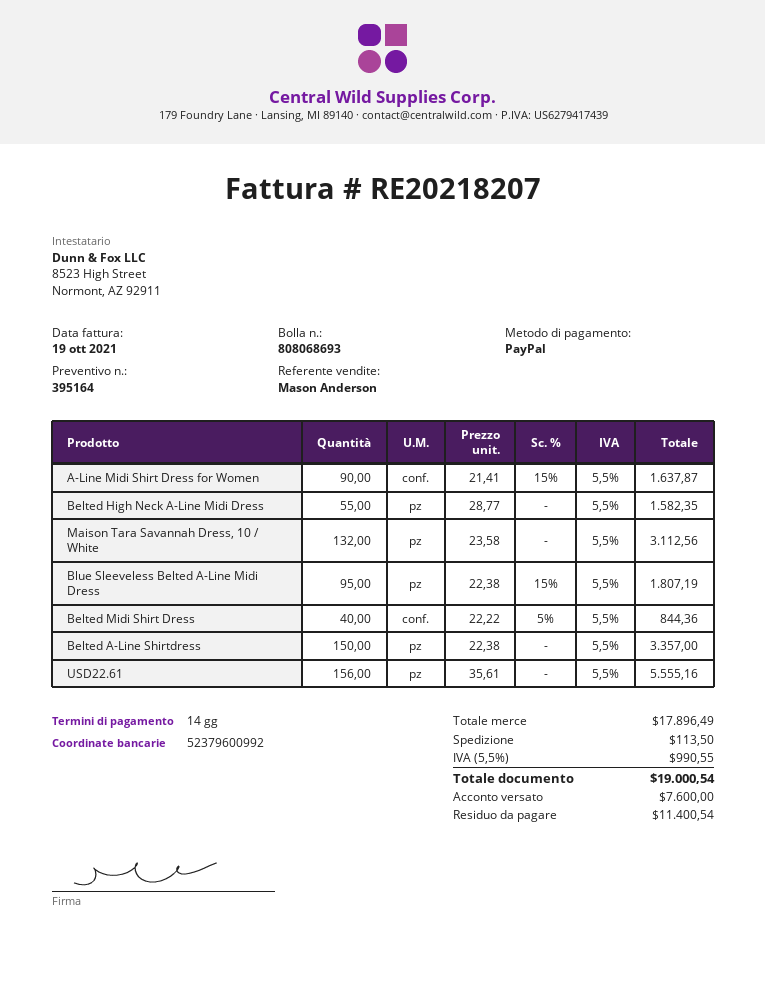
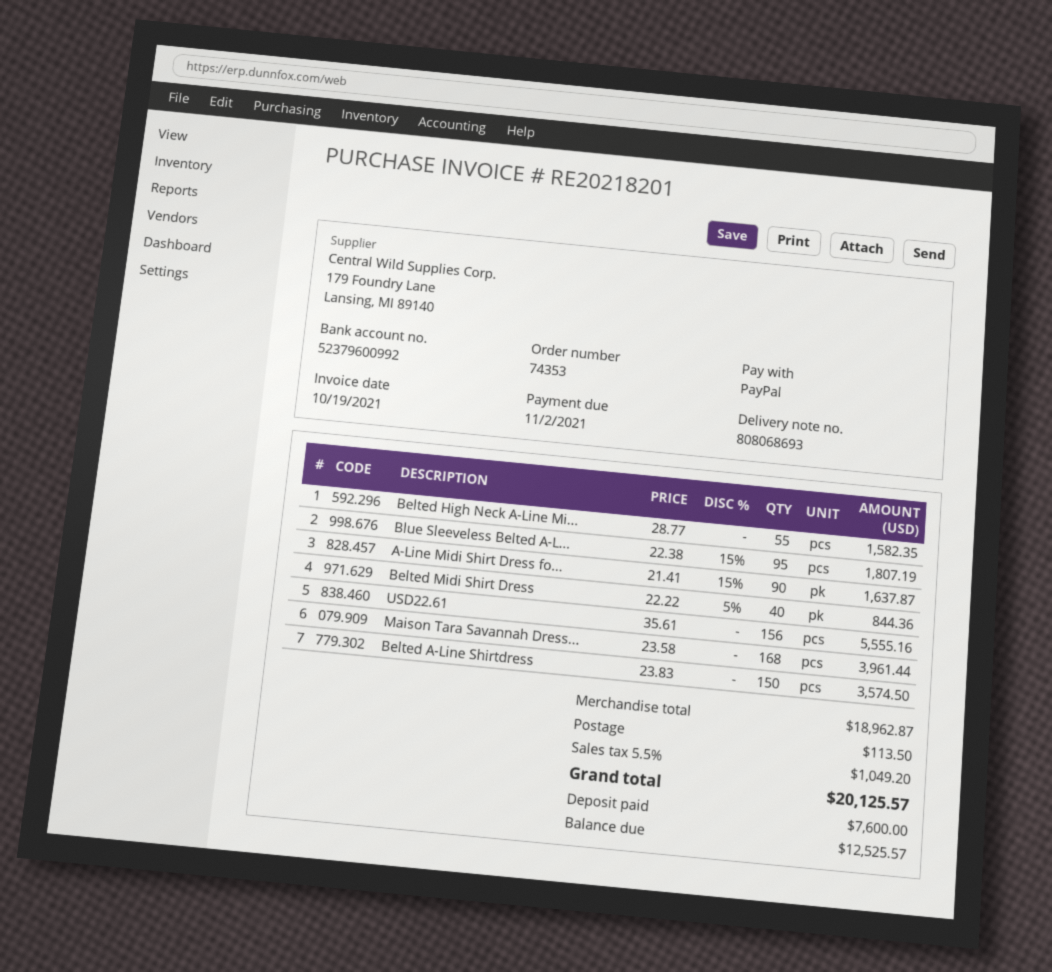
invoice number: RE20218207 -> RE20218201
Maison Tara Savannah Dress, 10 / White: 132 x 23.58 = 3112.56 -> 168 x 23.58 = 3961.44
Belted A-Line Shirtdress: 150 x 22.38 = 3357.00 -> 150 x 23.83 = 3574.50
subtotal: 17896.49 -> 18962.87
tax: 5.5% = 990.55 -> 5.5% = 1049.20
total: 19000.54 -> 20125.57
balance: 11400.54 -> 12525.57

